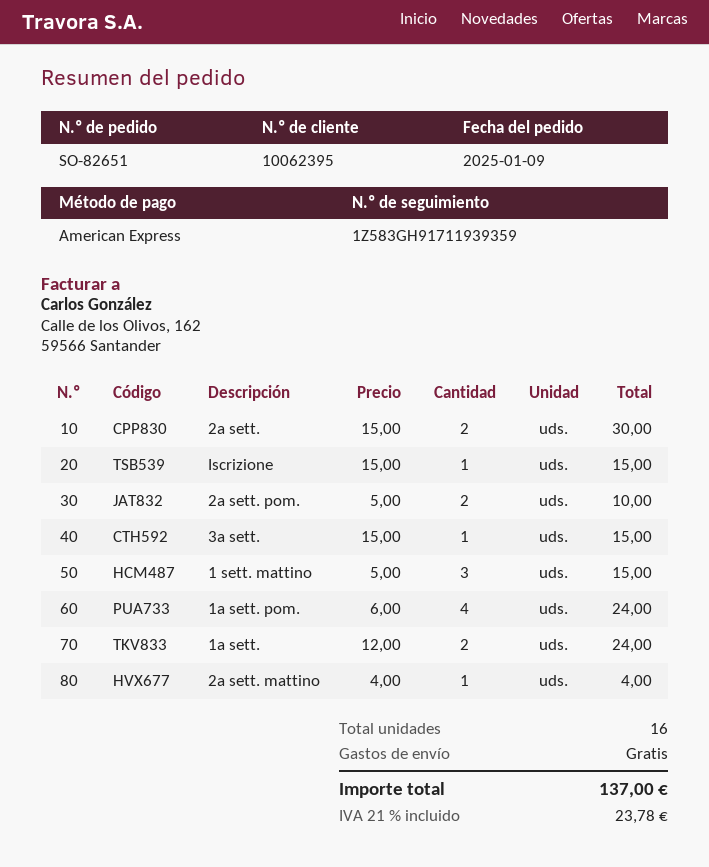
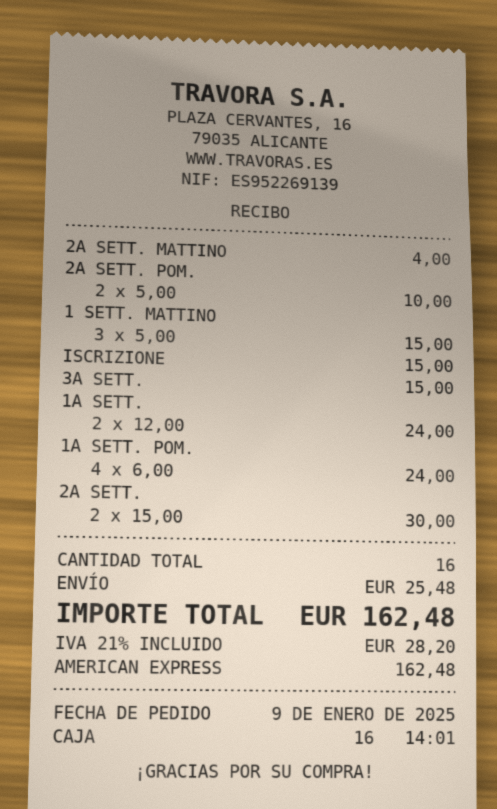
shipping: 0.00 -> 25.48
tax: 21% = 23.78 -> 21% = 28.20
total: 137.00 -> 162.48

